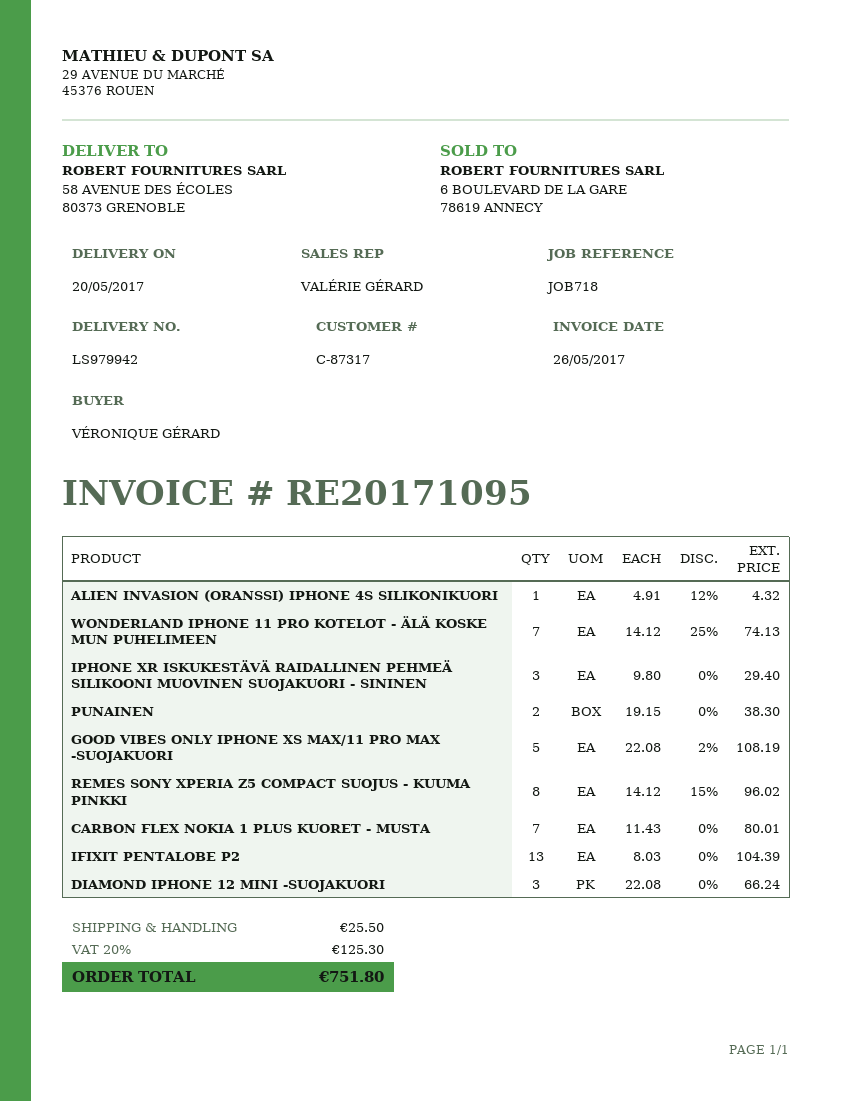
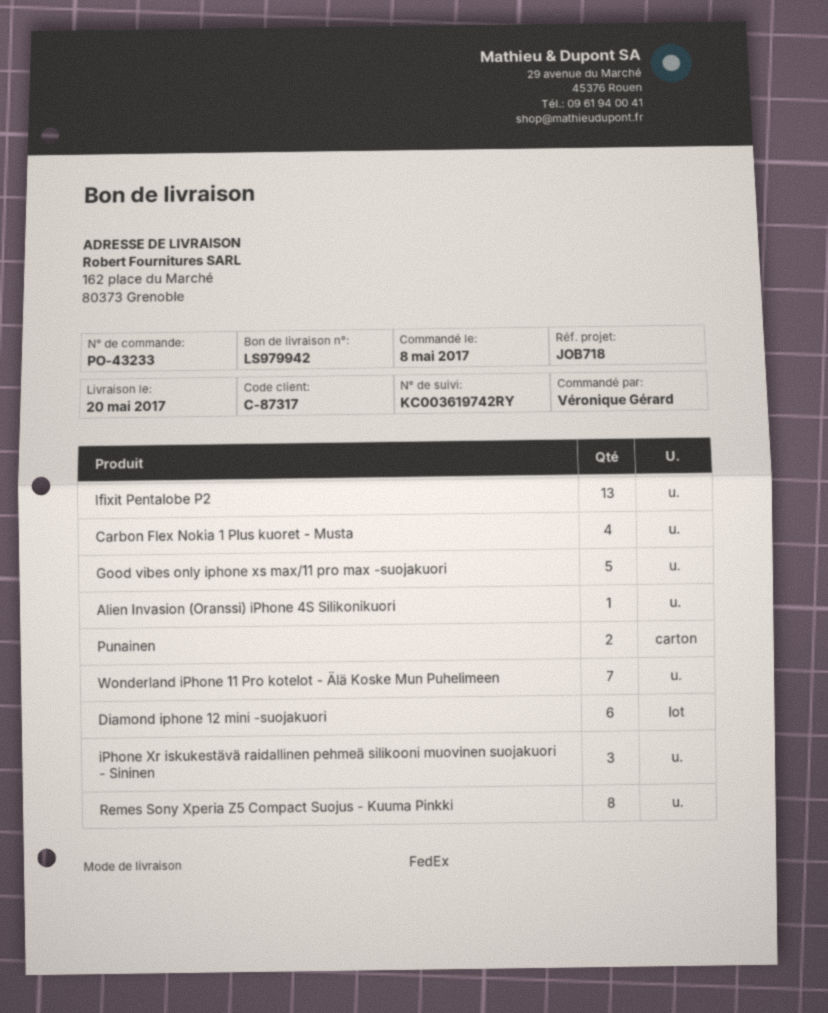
ship to: 58 AVENUE DES ÉCOLES, 80373 GRENOBLE -> 162 place du Marché, 80373 Grenoble
CARBON FLEX NOKIA 1 PLUS KUORET - MUSTA: 7 -> 4
DIAMOND IPHONE 12 MINI -SUOJAKUORI: 3 -> 6

